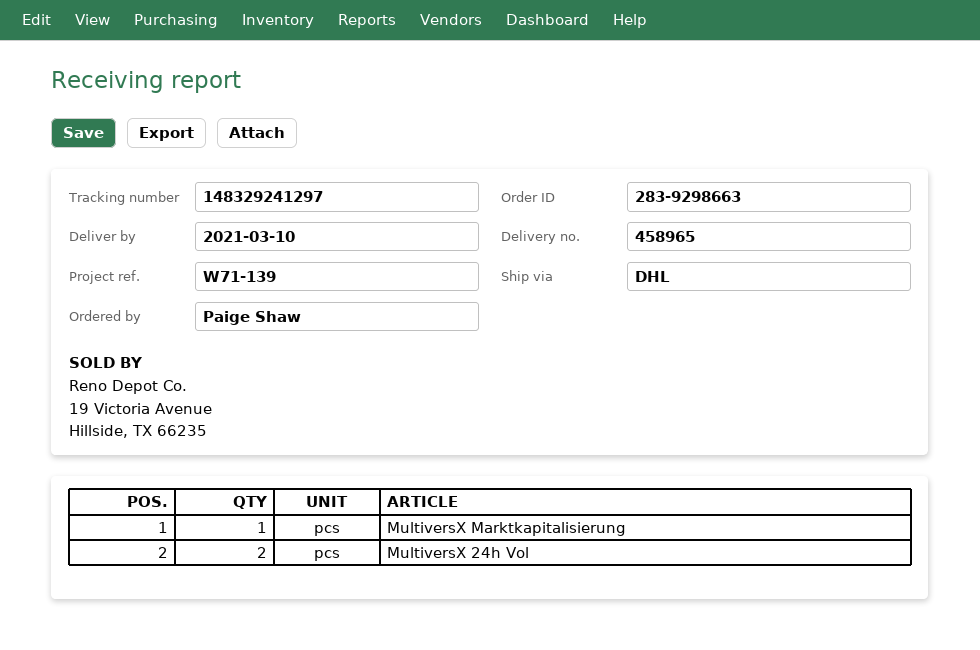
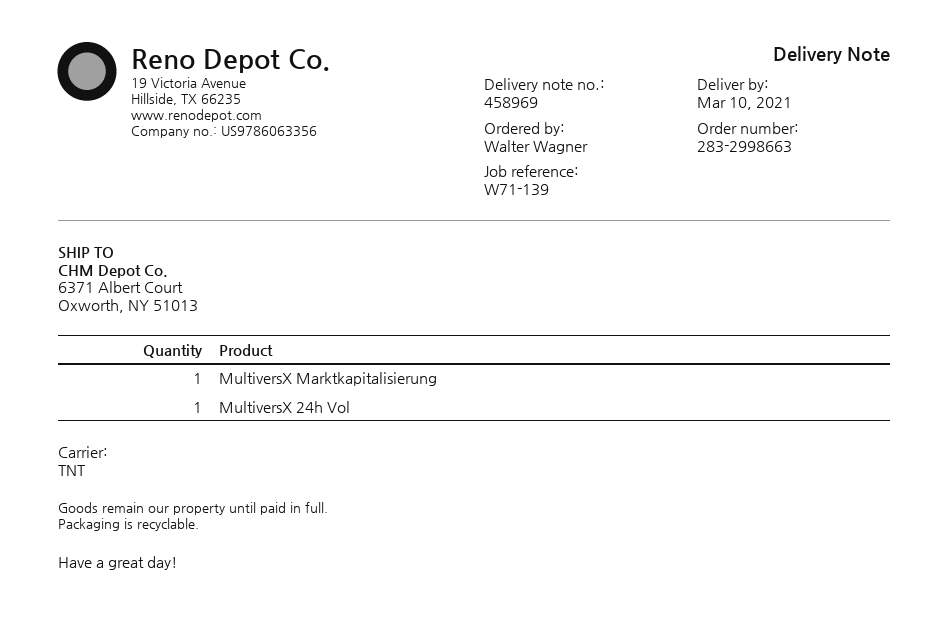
order number: 283-9298663 -> 283-2998663
delivery note number: 458965 -> 458969
ordered by: Paige Shaw -> Walter Wagner
shipping method: DHL -> TNT
MultiversX 24h Vol: 2 -> 1

